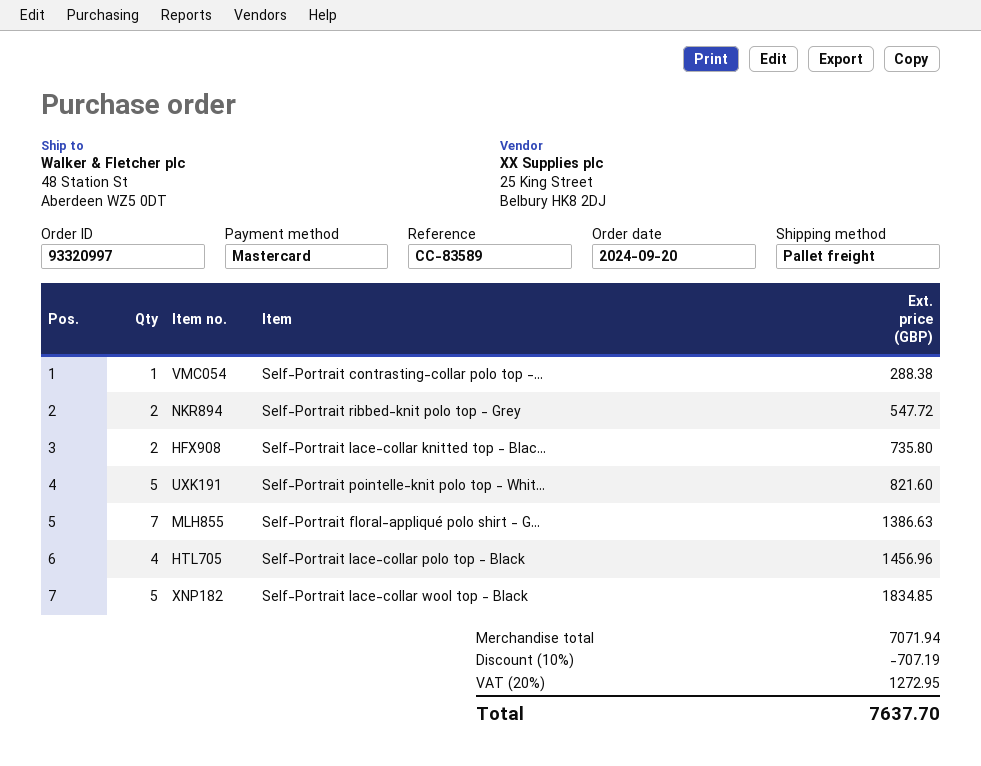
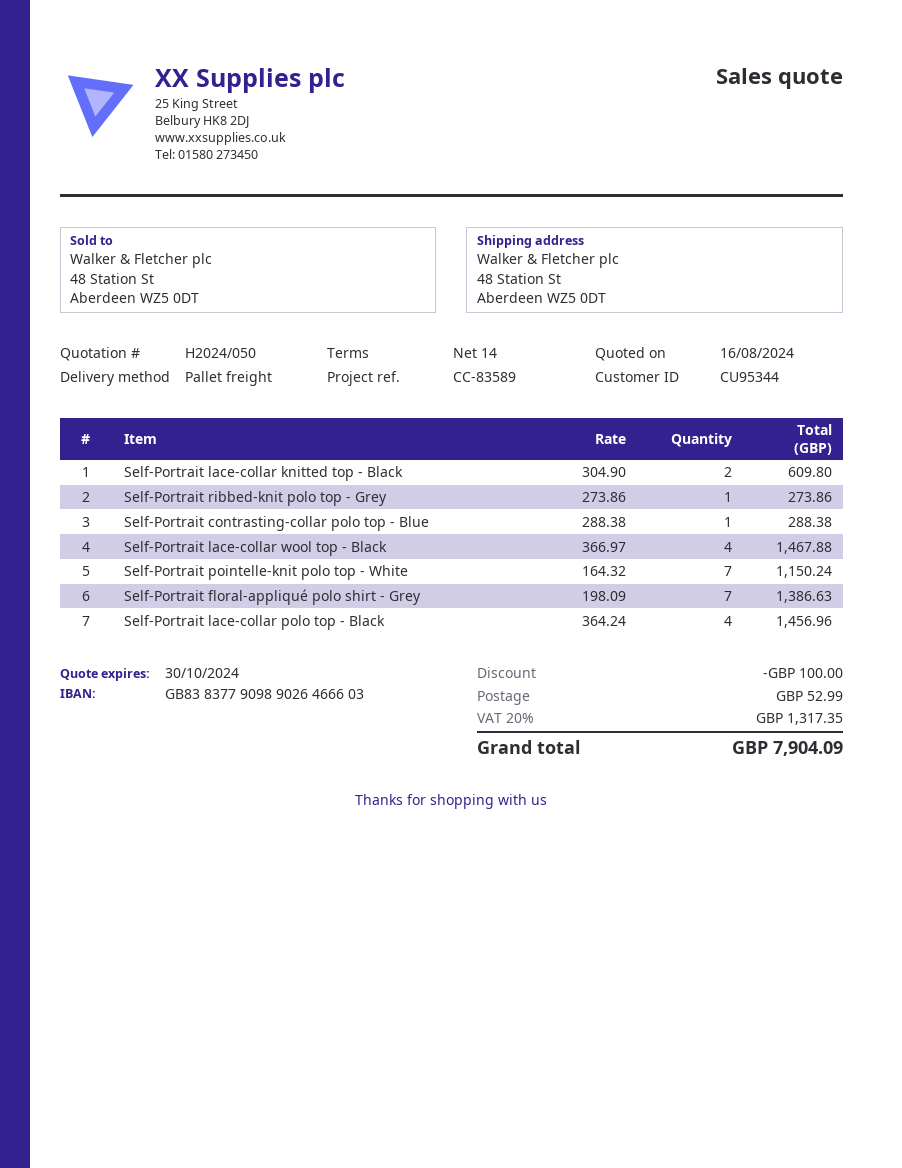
Self-Portrait ribbed-knit polo top - Grey: 2 for 547.72 -> 1 for 273.86
Self-Portrait lace-collar knitted top - Blac...: 2 for 735.80 -> 2 for 609.80
Self-Portrait pointelle-knit polo top - Whit...: 5 for 821.60 -> 7 for 1150.24
Self-Portrait lace-collar wool top - Black: 5 for 1834.85 -> 4 for 1467.88
discount: 707.19 -> 100.00
shipping: none -> 52.99
tax: 20% = 1272.95 -> 20% = 1317.35
total: 7637.70 -> 7904.09

